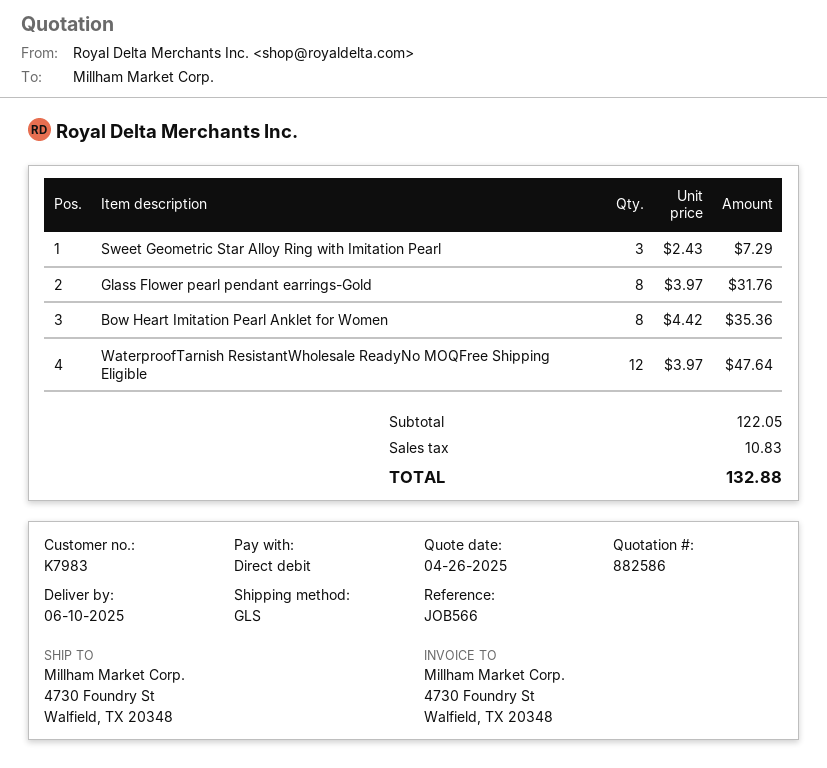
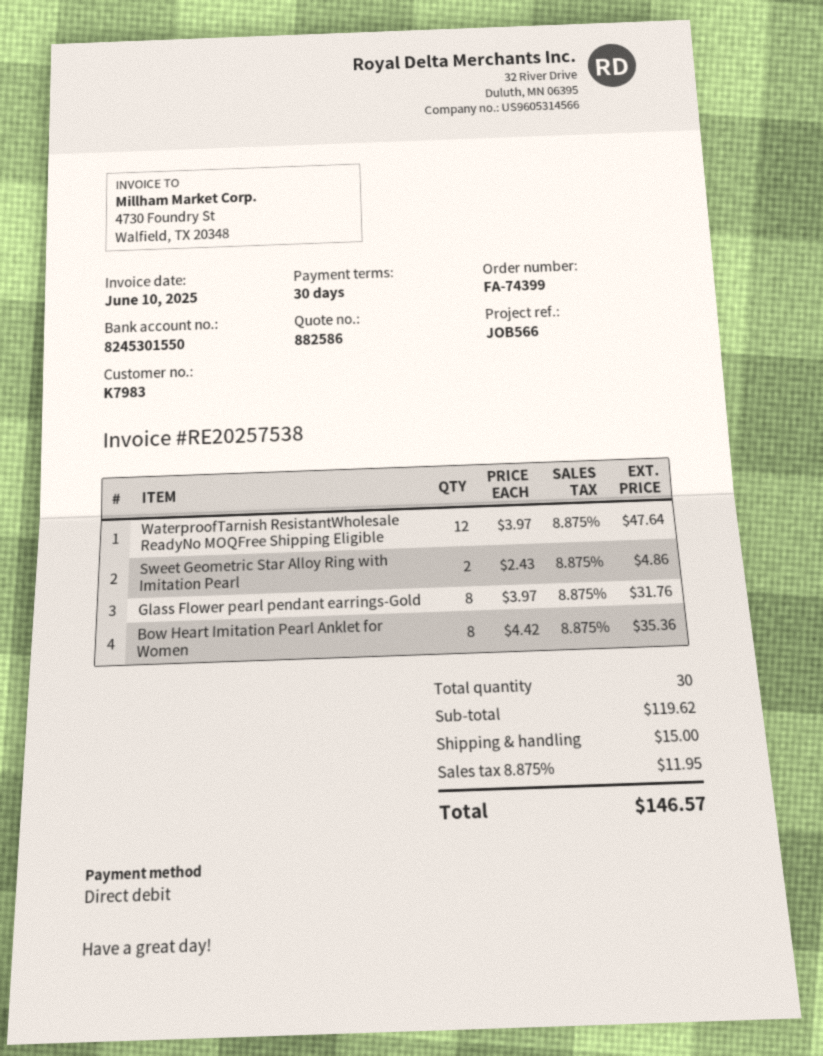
Sweet Geometric Star Alloy Ring with Imitation Pearl: 3 x 2.43 = 7.29 -> 2 x 2.43 = 4.86
subtotal: 122.05 -> 119.62
shipping: none -> 15.00
tax: 10.83 -> 11.95
total: 132.88 -> 146.57

